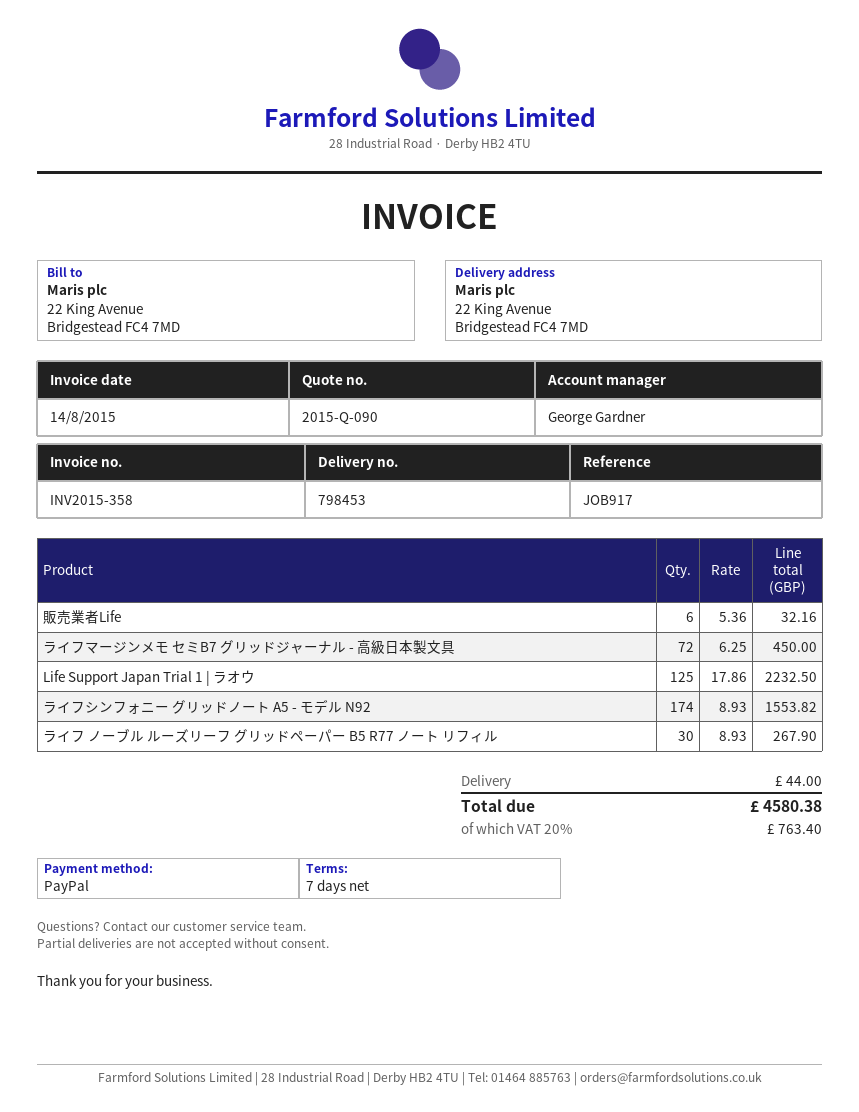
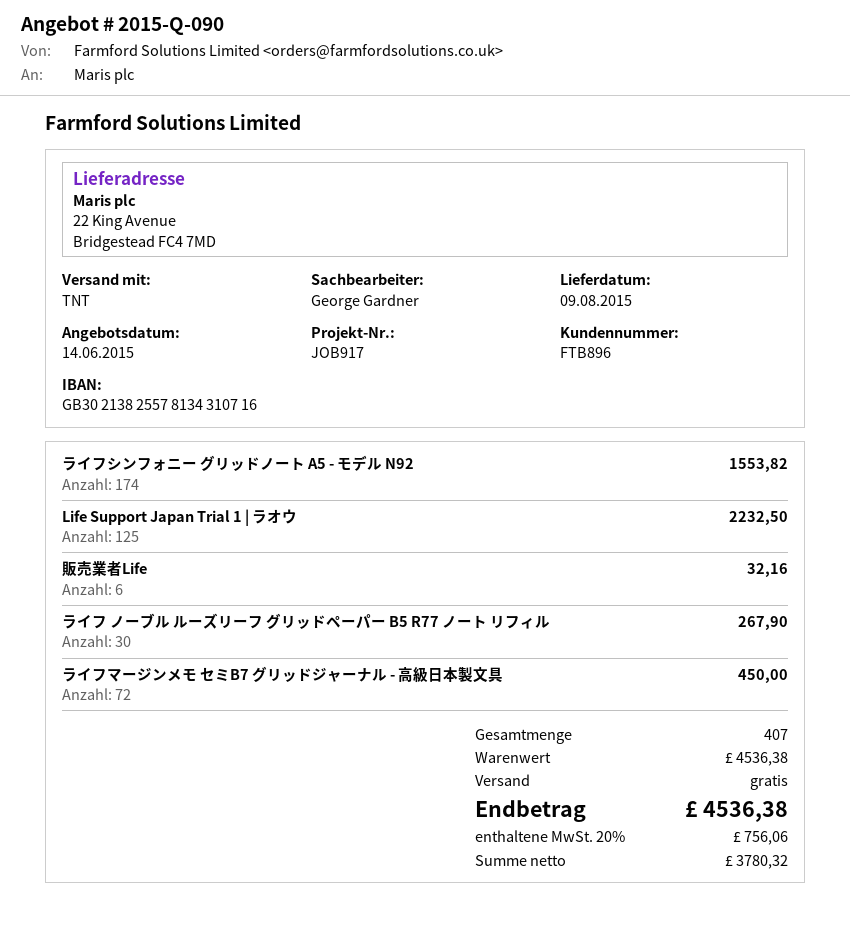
shipping: 44.00 -> 0.00
tax: 20% = 763.40 -> 20% = 756.06
total: 4580.38 -> 4536.38

